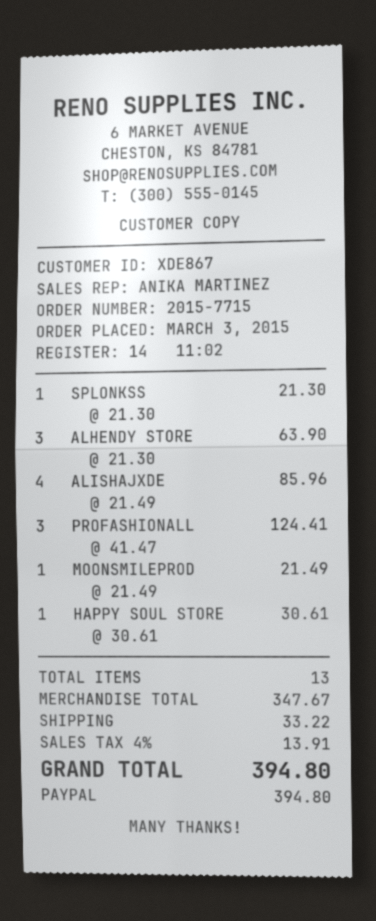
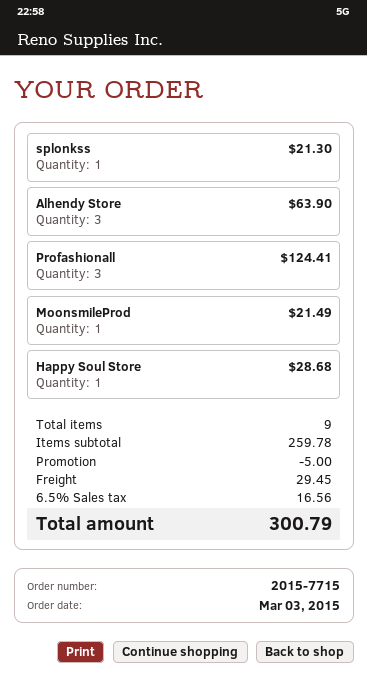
ALISHAJXDE: 4 for 85.96 -> none
HAPPY SOUL STORE: 1 for 30.61 -> 1 for 28.68
total quantity: 13 -> 9
subtotal: 347.67 -> 259.78
discount: none -> 5.00
shipping: 33.22 -> 29.45
tax: 4% = 13.91 -> 6.5% = 16.56
total: 394.80 -> 300.79

